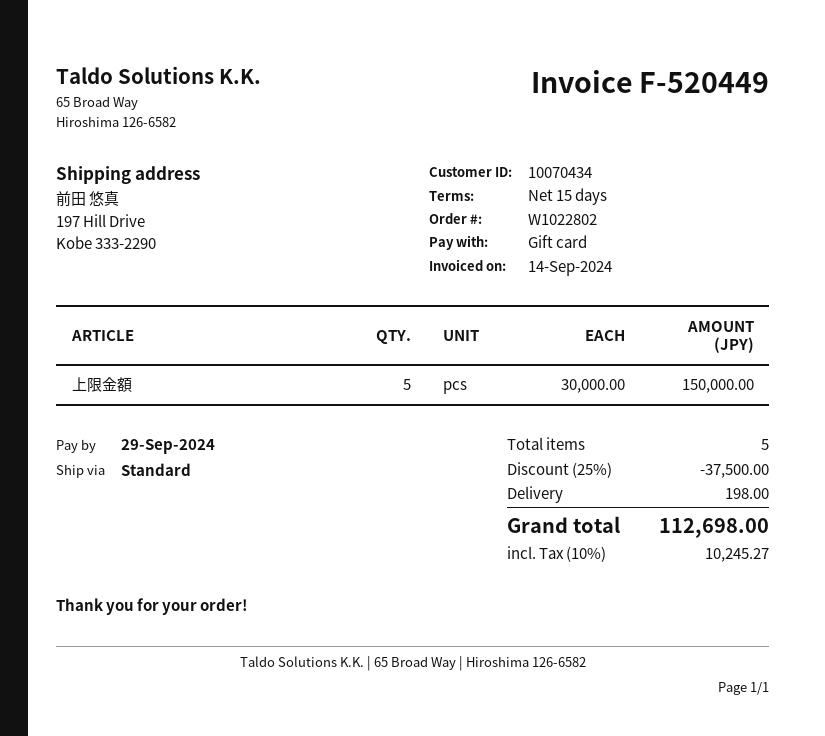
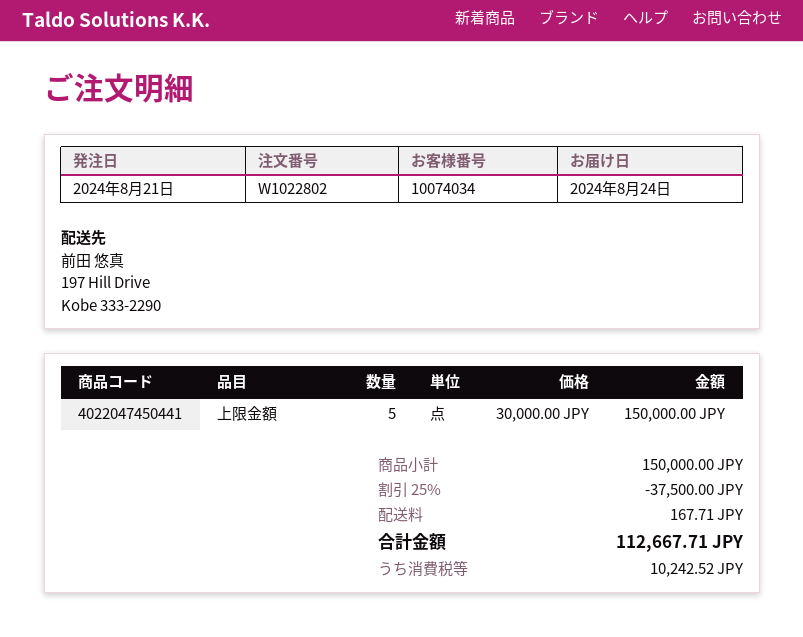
customer number: 10070434 -> 10074034
shipping: 198.00 -> 167.71
tax: 10245.27 -> 10242.52
total: 112698.00 -> 112667.71

